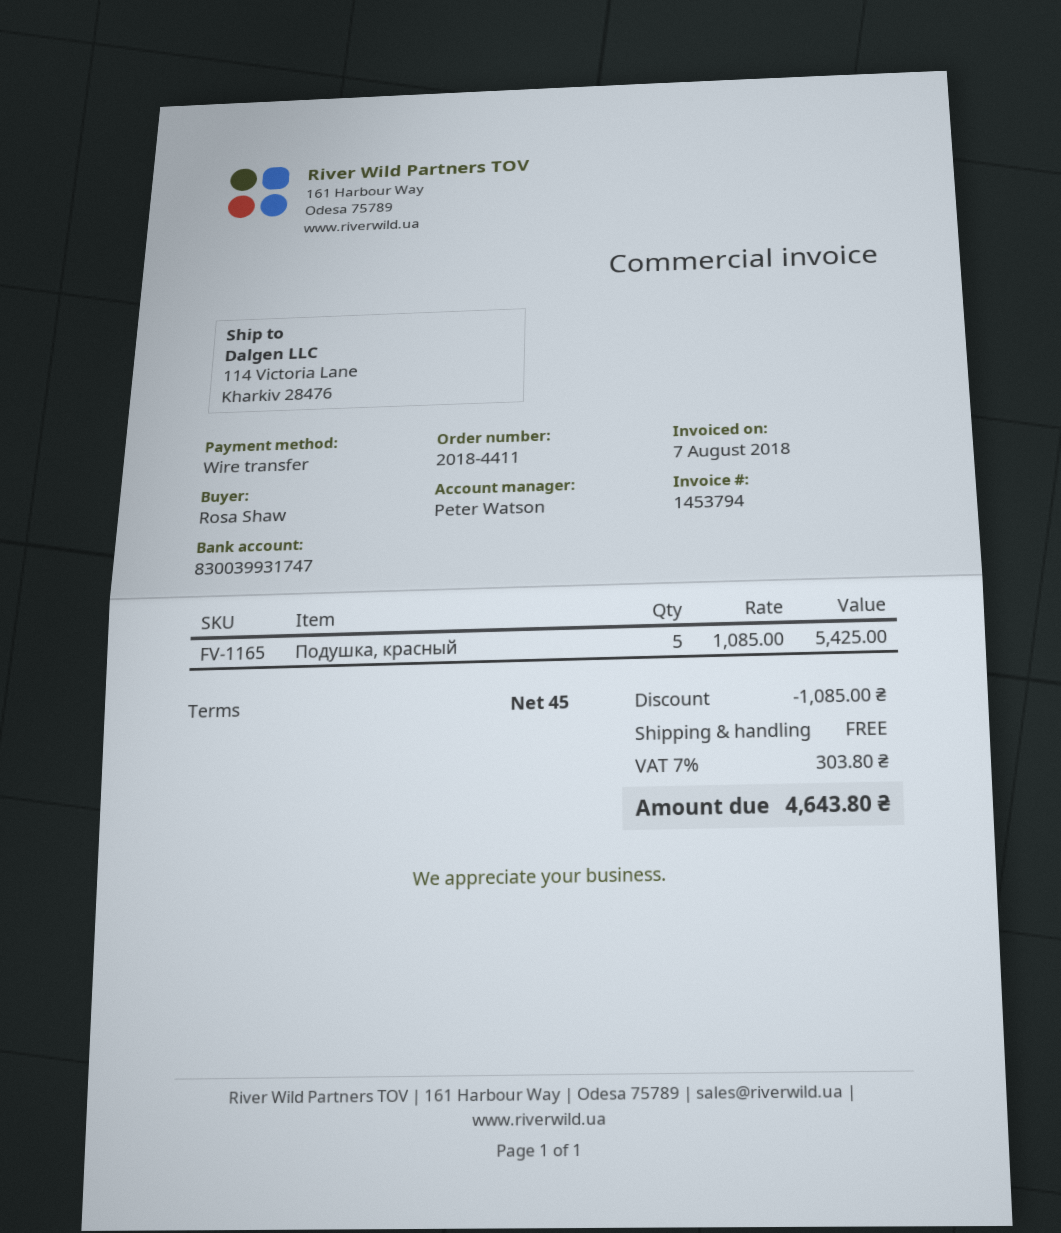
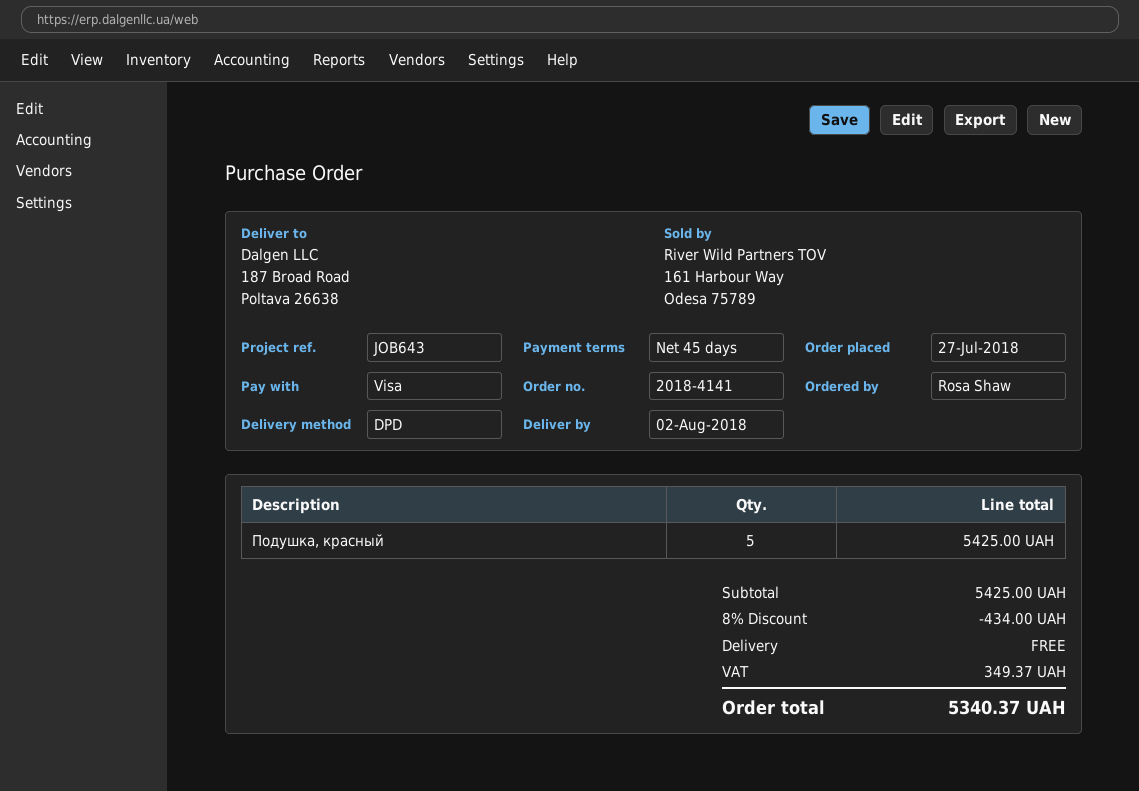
order number: 2018-4411 -> 2018-4141
payment method: bank transfer -> Visa
ship to: 114 Victoria Lane, Kharkiv 28476 -> 187 Broad Road, Poltava 26638
discount: 1085.00 -> 434.00
tax: 303.80 -> 349.37
total: 4643.80 -> 5340.37

